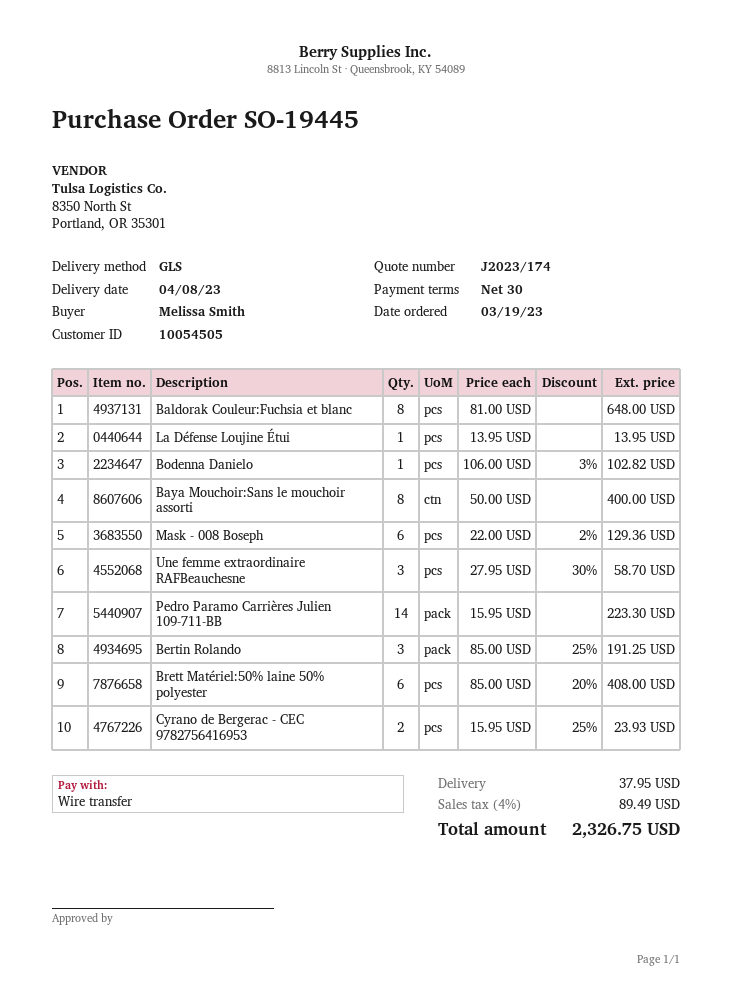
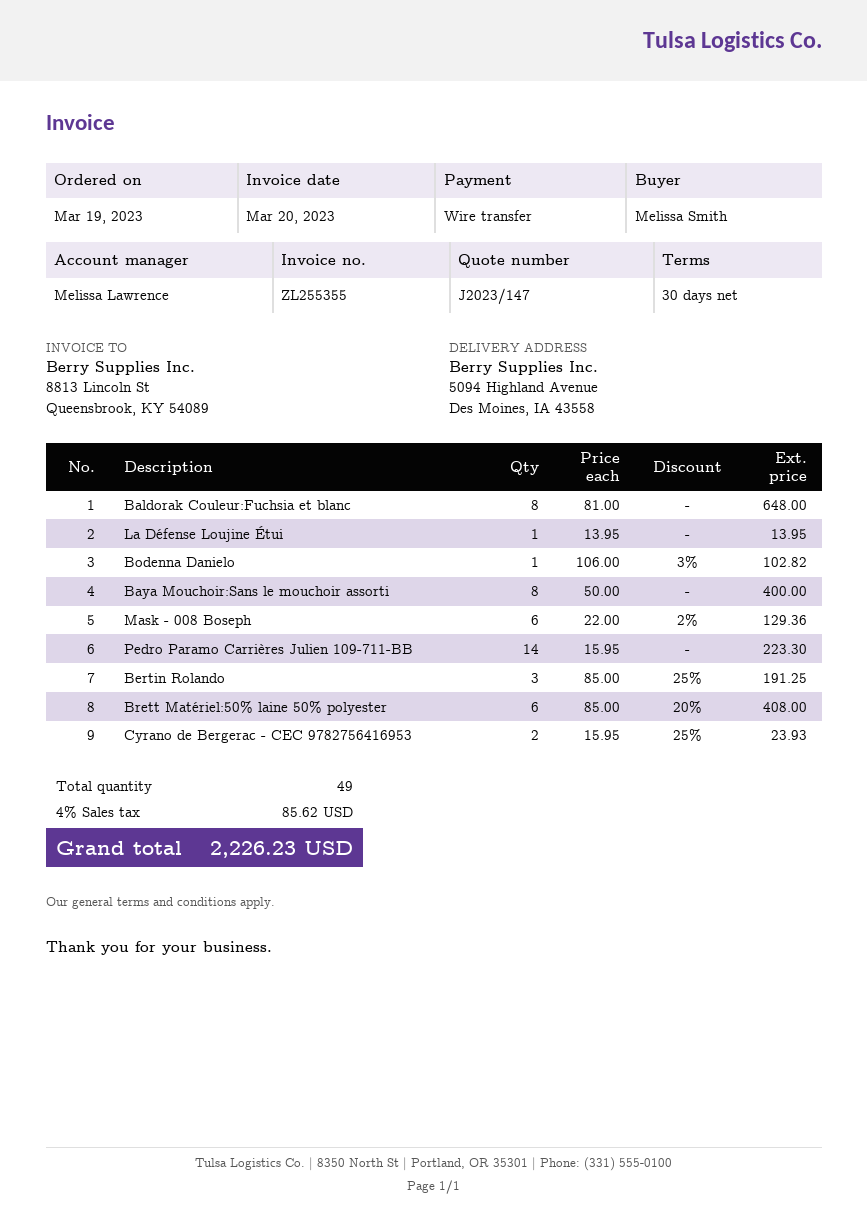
quote number: J2023/174 -> J2023/147
Une femme extraordinaire RAFBeauchesne: 3 x 27.95 - 30% = 58.70 -> none
shipping: 37.95 -> none
tax: 4% = 89.49 -> 4% = 85.62
total: 2326.75 -> 2226.23

